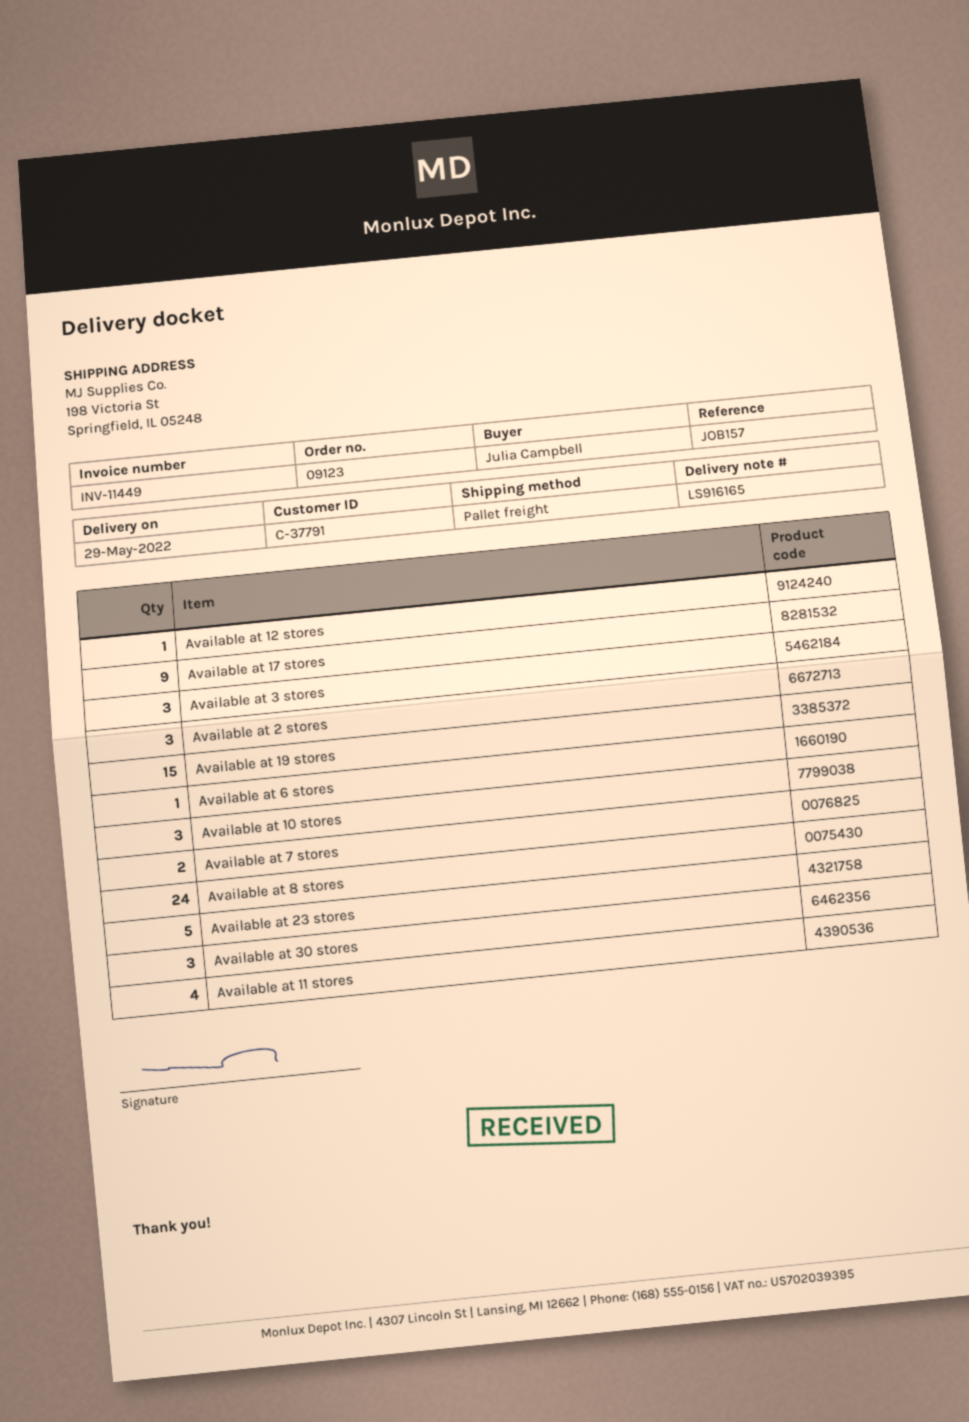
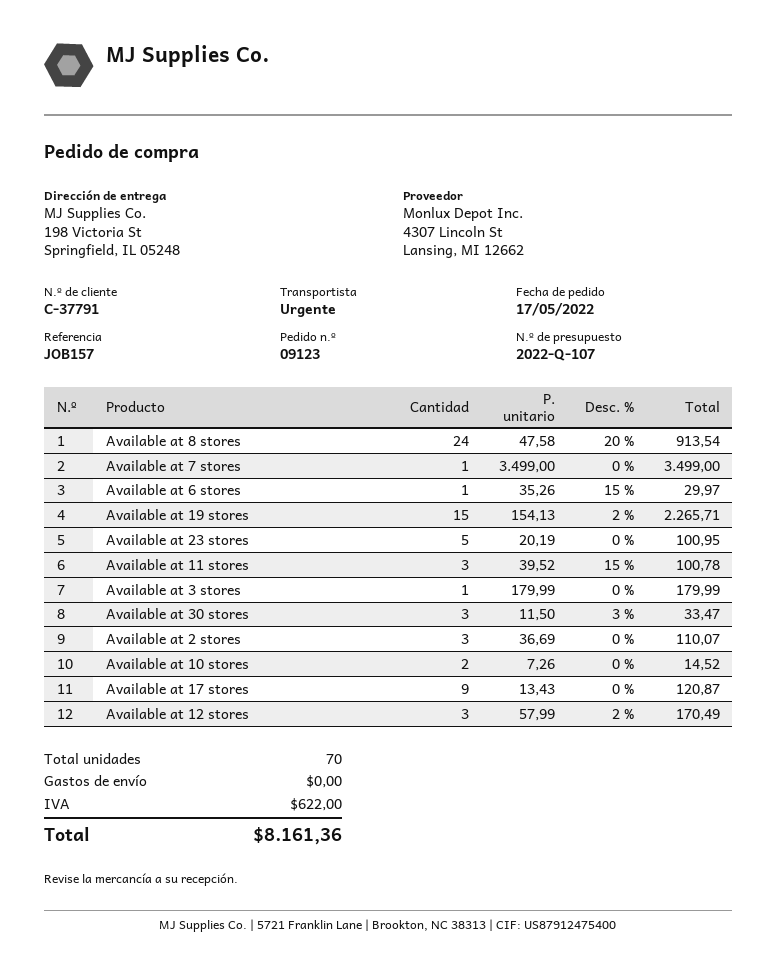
shipping method: pallet freight -> express
Available at 12 stores: 1 -> 3
Available at 3 stores: 3 -> 1
Available at 10 stores: 3 -> 2
Available at 7 stores: 2 -> 1
Available at 11 stores: 4 -> 3

